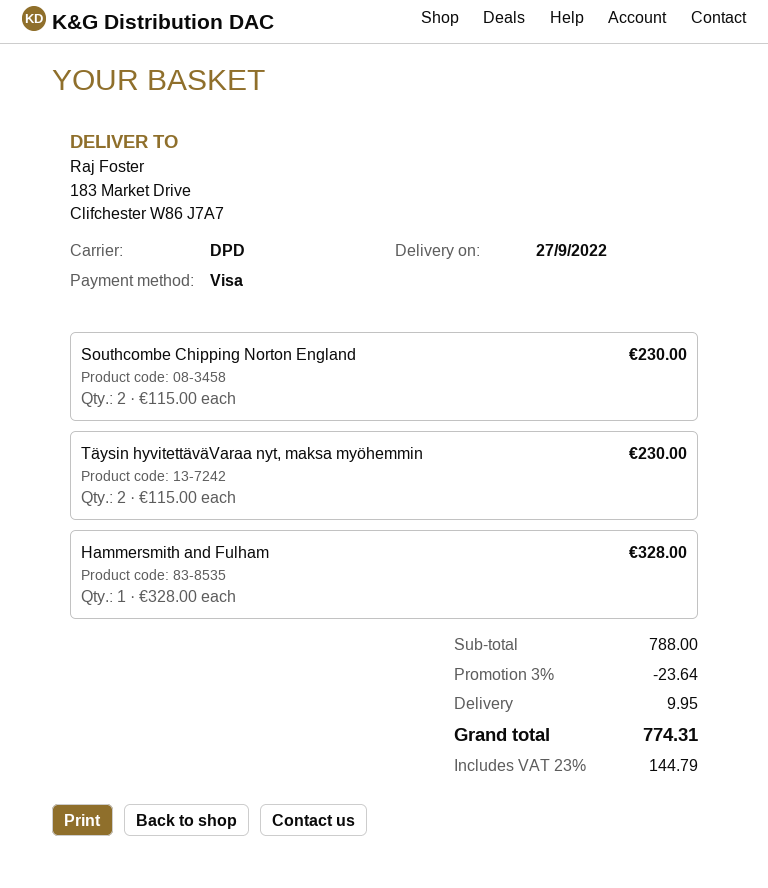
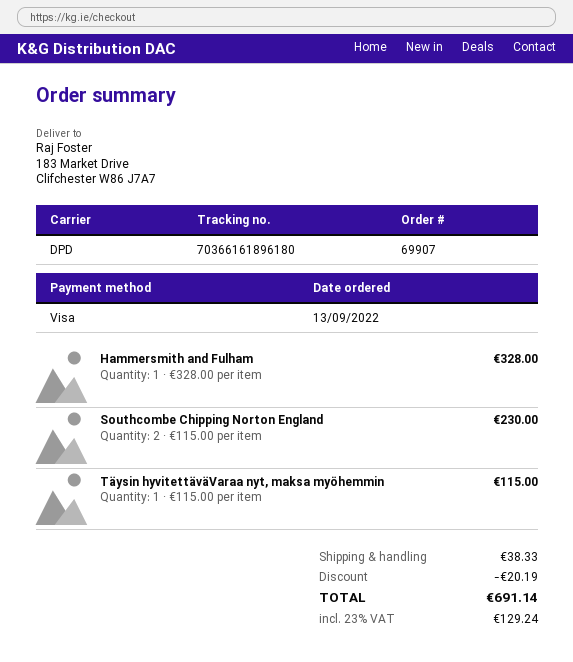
Täysin hyvitettäväVaraa nyt, maksa myöhemmin: 2 x 115.00 = 230.00 -> 1 x 115.00 = 115.00
discount: 23.64 -> 20.19
shipping: 9.95 -> 38.33
tax: 23% = 144.79 -> 23% = 129.24
total: 774.31 -> 691.14

